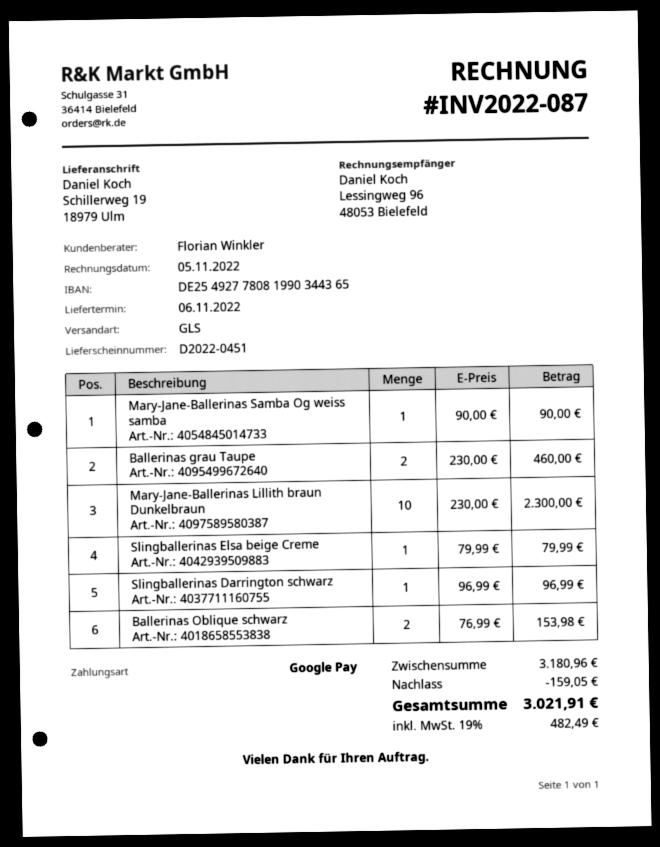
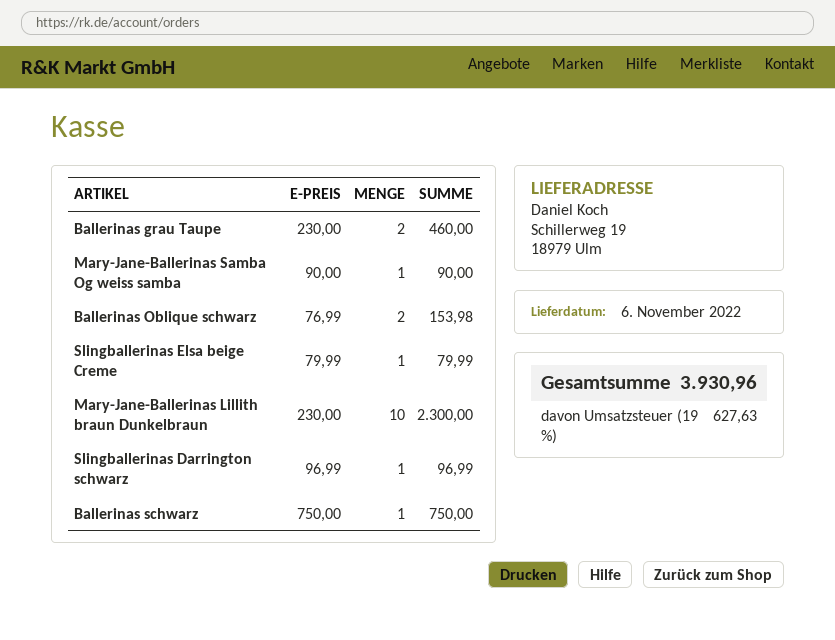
Ballerinas schwarz: none -> 1 x 750.00 = 750.00
discount: 159.05 -> none
tax: 19% = 482.49 -> 19% = 627.63
total: 3021.91 -> 3930.96

